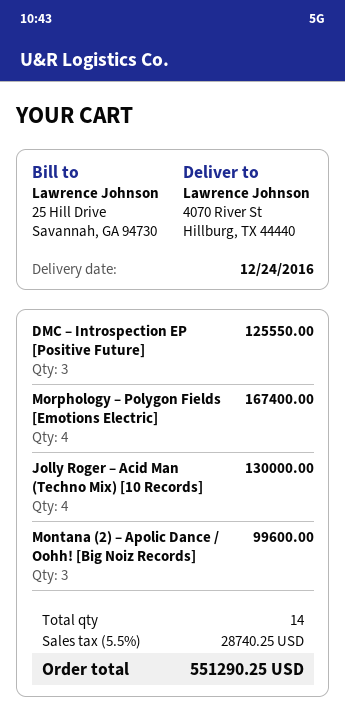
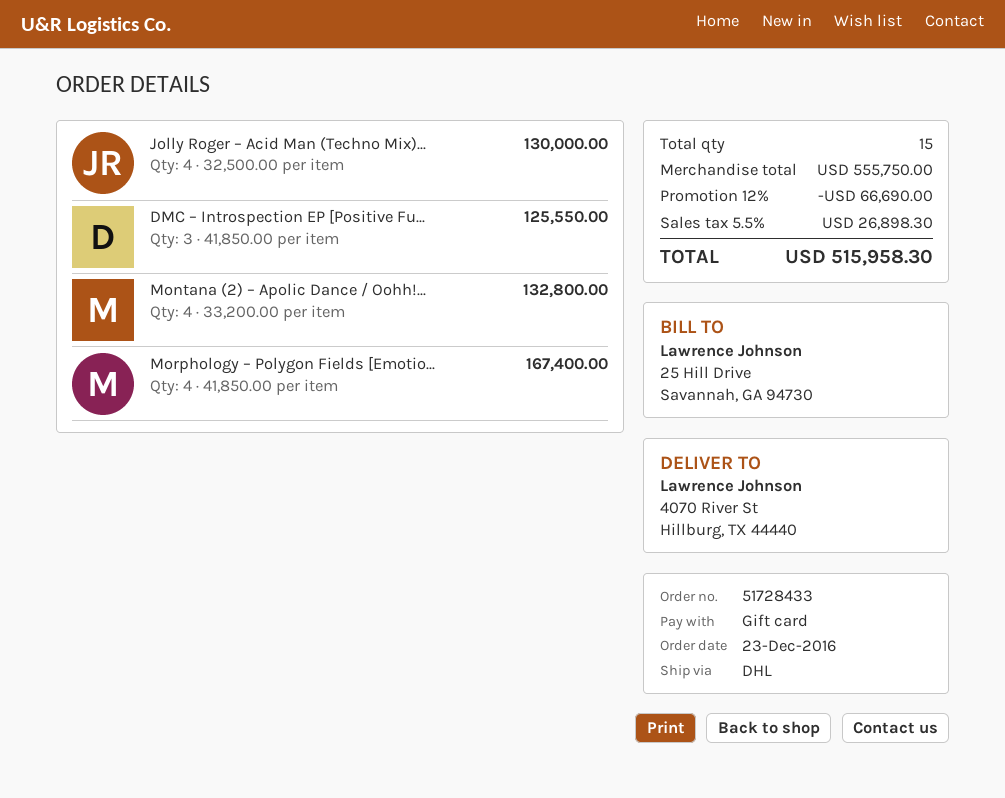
Montana (2) – Apolic Dance / Oohh! [Big Noiz Records]: 3 for 99600.00 -> 4 for 132800.00
total quantity: 14 -> 15
discount: none -> 12% = 66690.00
tax: 5.5% = 28740.25 -> 5.5% = 26898.30
total: 551290.25 -> 515958.30

